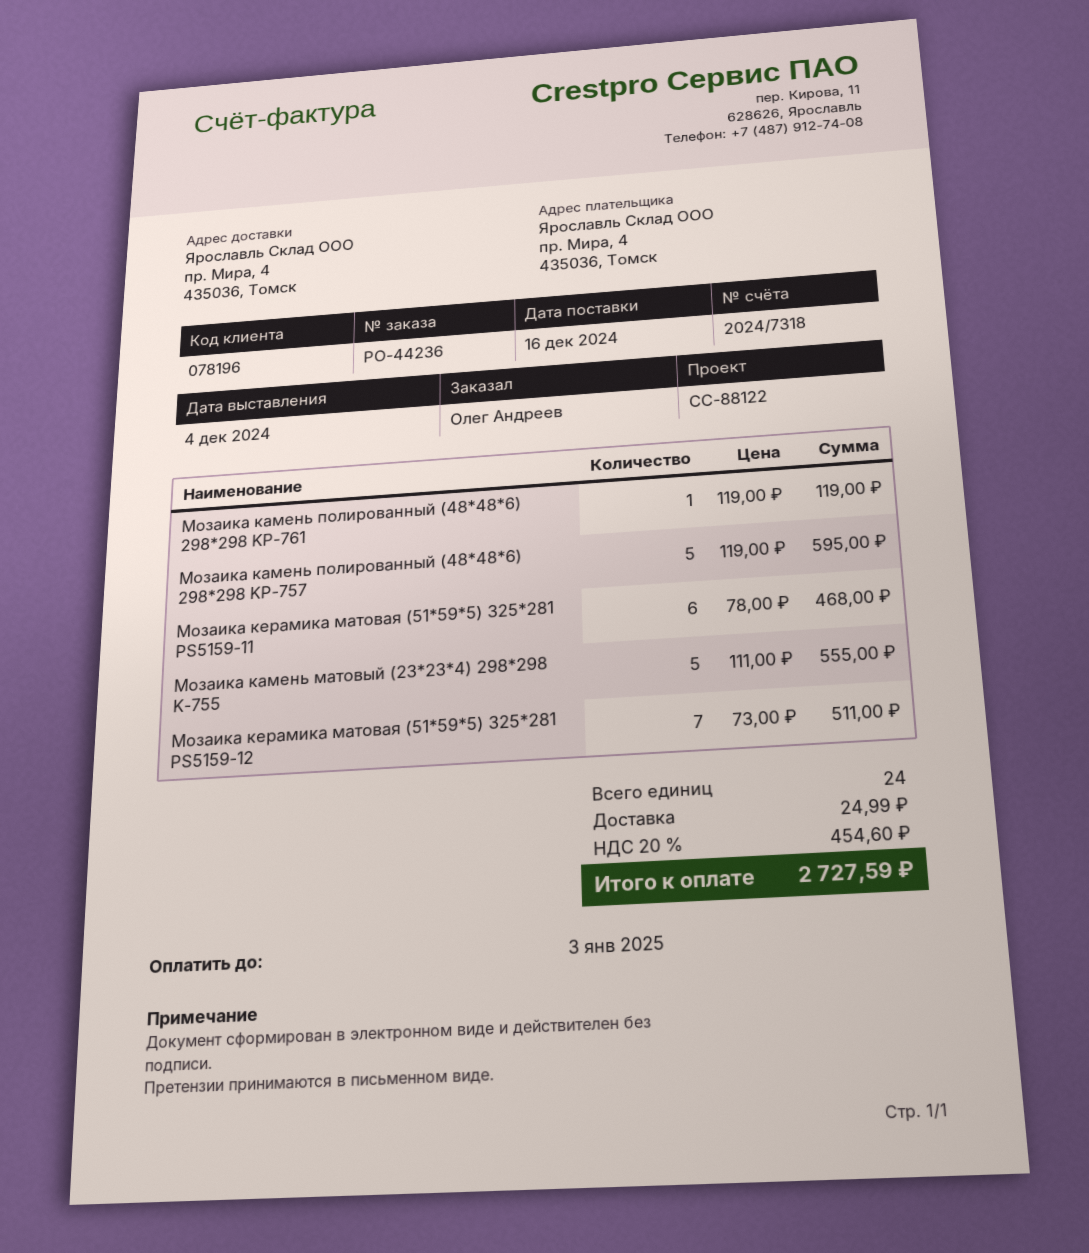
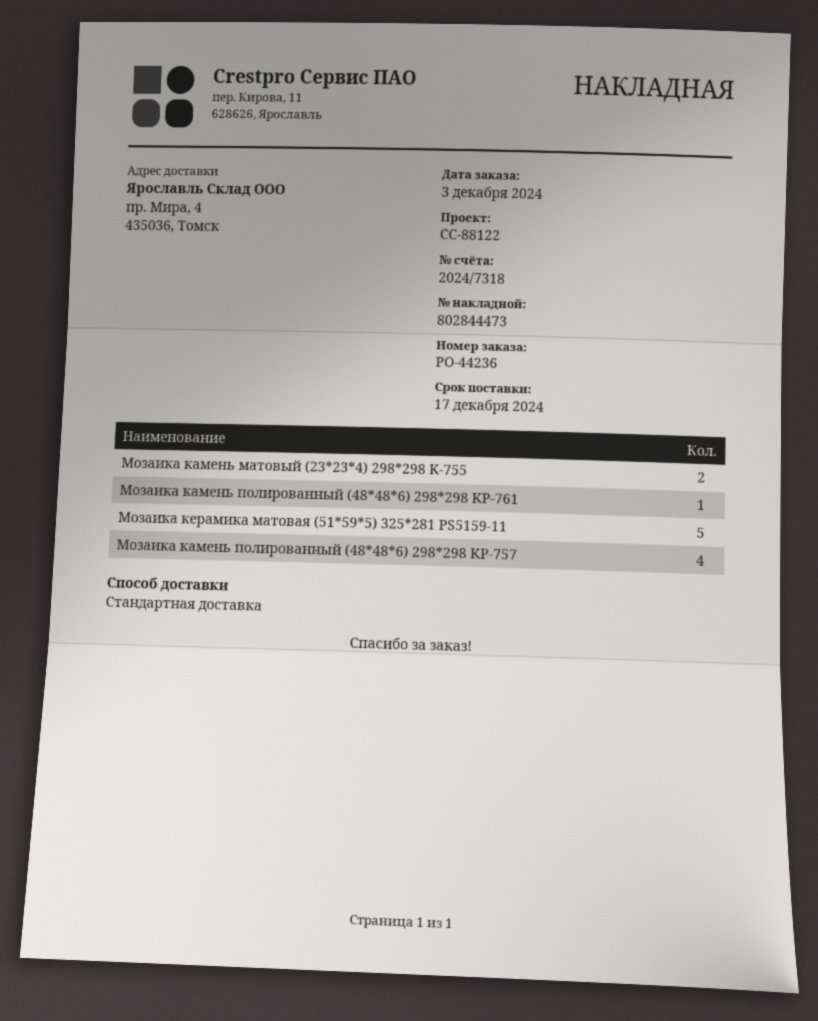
delivery date: 2024-12-16 -> 2024-12-17
Мозаика камень полированный (48*48*6) 298*298 KP-757: 5 -> 4
Мозаика керамика матовая (51*59*5) 325*281 PS5159-11: 6 -> 5
Мозаика камень матовый (23*23*4) 298*298 K-755: 5 -> 2
Мозаика керамика матовая (51*59*5) 325*281 PS5159-12: 7 -> none

